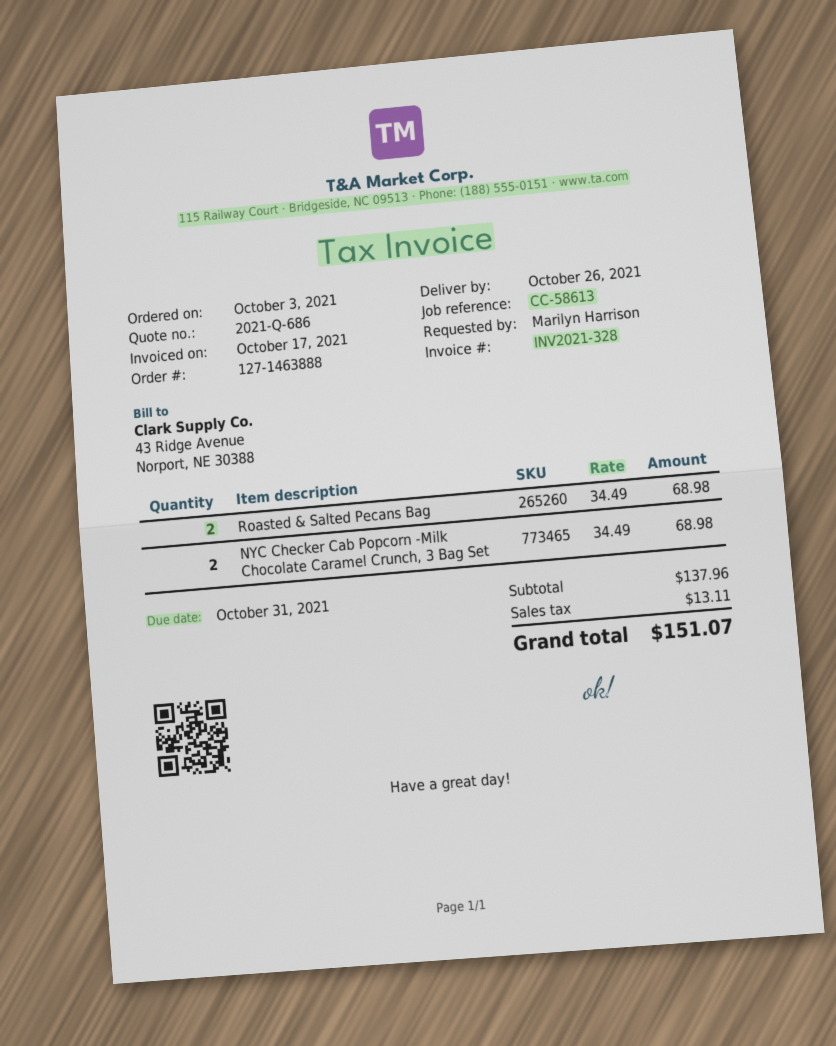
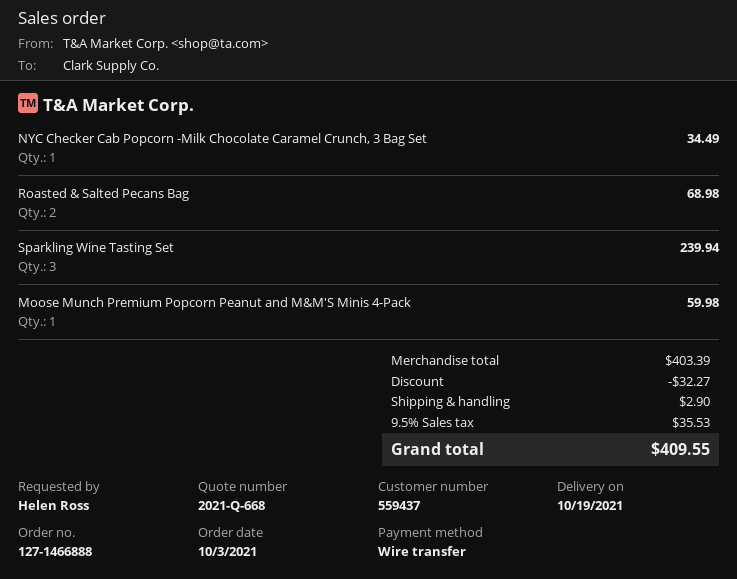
quote number: 2021-Q-686 -> 2021-Q-668
order number: 127-1463888 -> 127-1466888
delivery date: 2021-10-26 -> 2021-10-19
ordered by: Marilyn Harrison -> Helen Ross
NYC Checker Cab Popcorn -Milk Chocolate Caramel Crunch, 3 Bag Set: 2 for 68.98 -> 1 for 34.49
Sparkling Wine Tasting Set: none -> 3 for 239.94
Moose Munch Premium Popcorn Peanut and M&M'S Minis 4-Pack: none -> 1 for 59.98
subtotal: 137.96 -> 403.39
discount: none -> 32.27
shipping: none -> 2.90
tax: 13.11 -> 35.53
total: 151.07 -> 409.55

